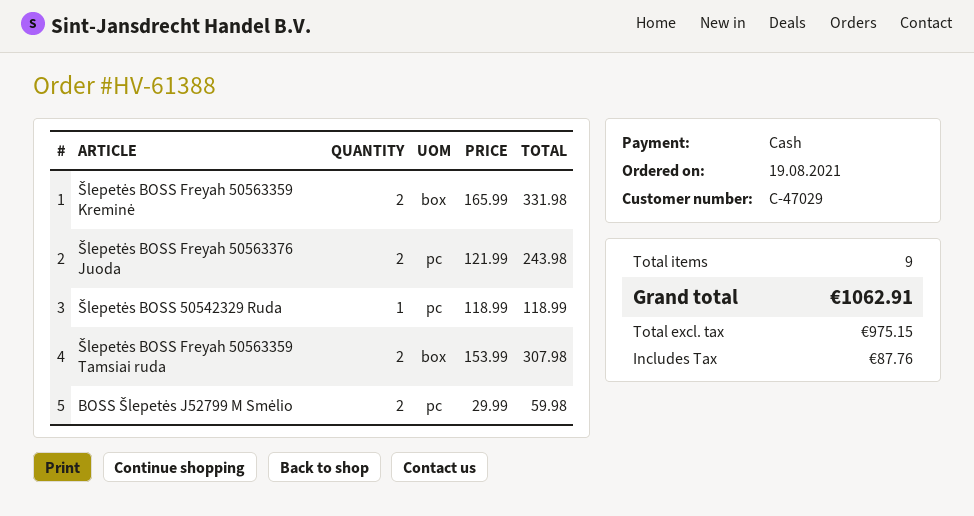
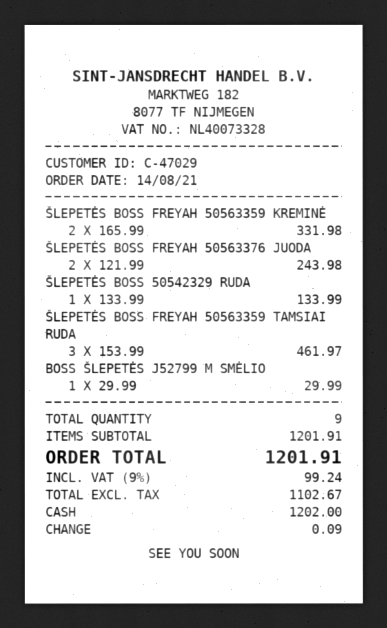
order date: 2021-08-19 -> 2021-08-14
Šlepetės BOSS 50542329 Ruda: 1 x 118.99 = 118.99 -> 1 x 133.99 = 133.99
Šlepetės BOSS Freyah 50563359 Tamsiai ruda: 2 x 153.99 = 307.98 -> 3 x 153.99 = 461.97
BOSS Šlepetės J52799 M Smėlio: 2 x 29.99 = 59.98 -> 1 x 29.99 = 29.99
net: 975.15 -> 1102.67
tax: 87.76 -> 99.24
total: 1062.91 -> 1201.91

